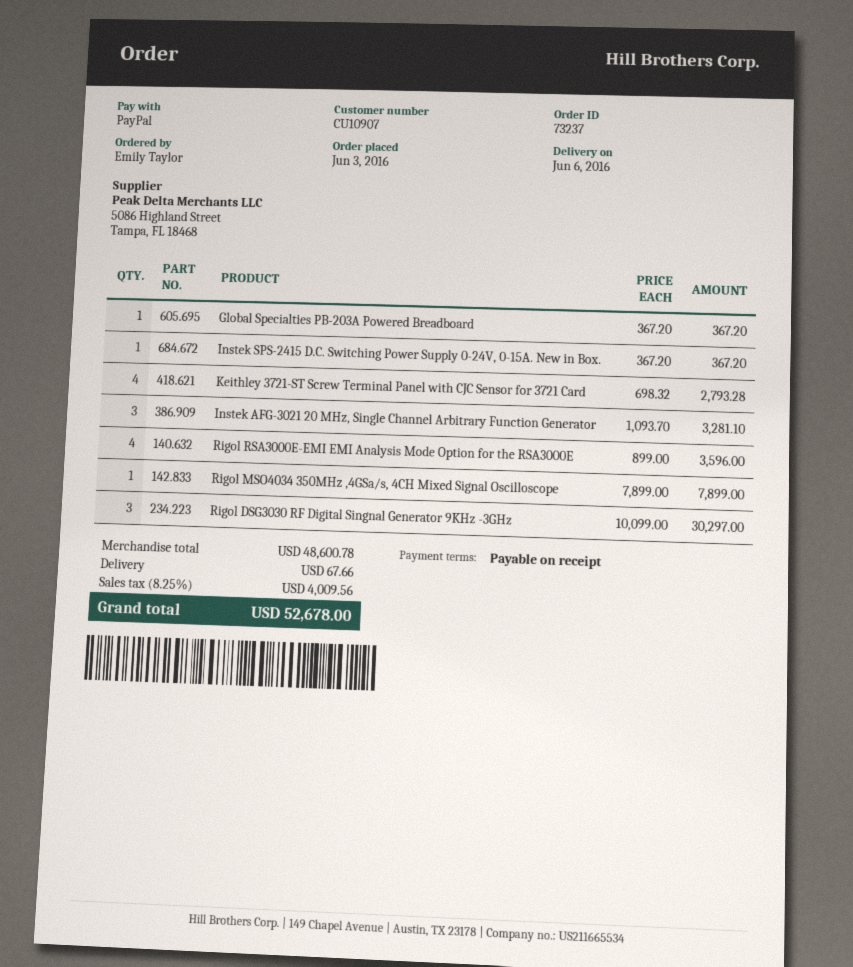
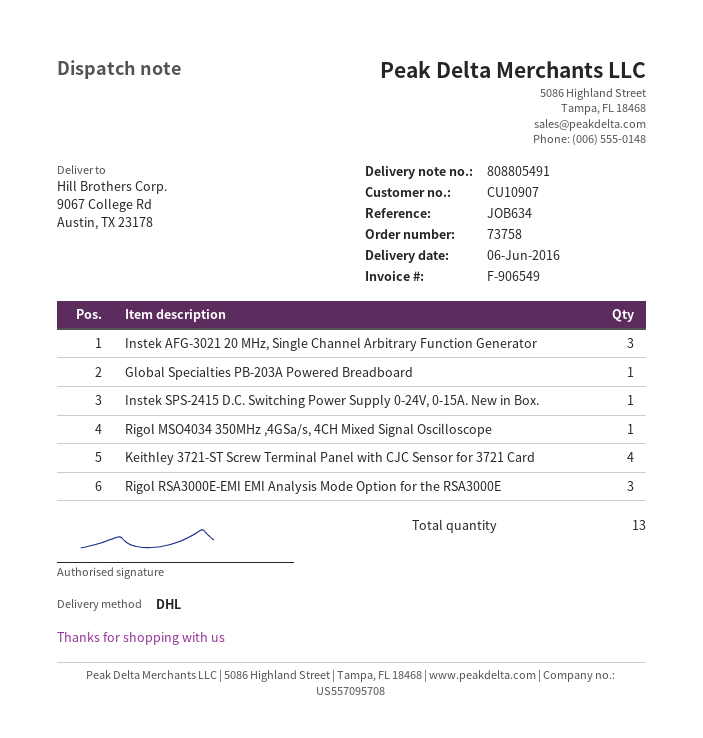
order number: 73237 -> 73758
Rigol RSA3000E-EMI EMI Analysis Mode Option for the RSA3000E: 4 -> 3
Rigol DSG3030 RF Digital Singnal Generator 9KHz -3GHz: 3 -> none

